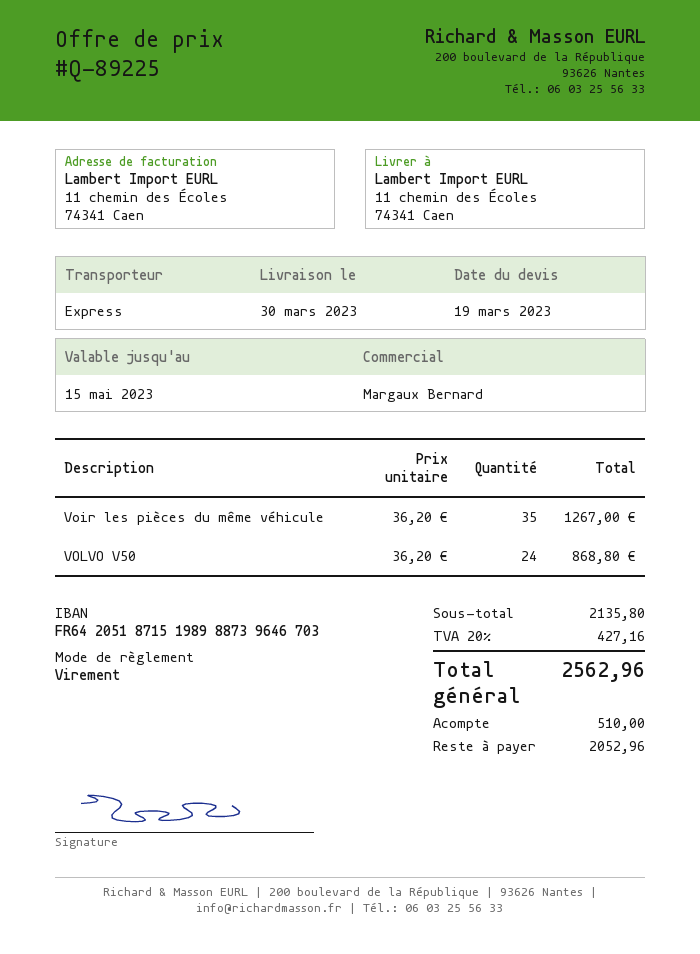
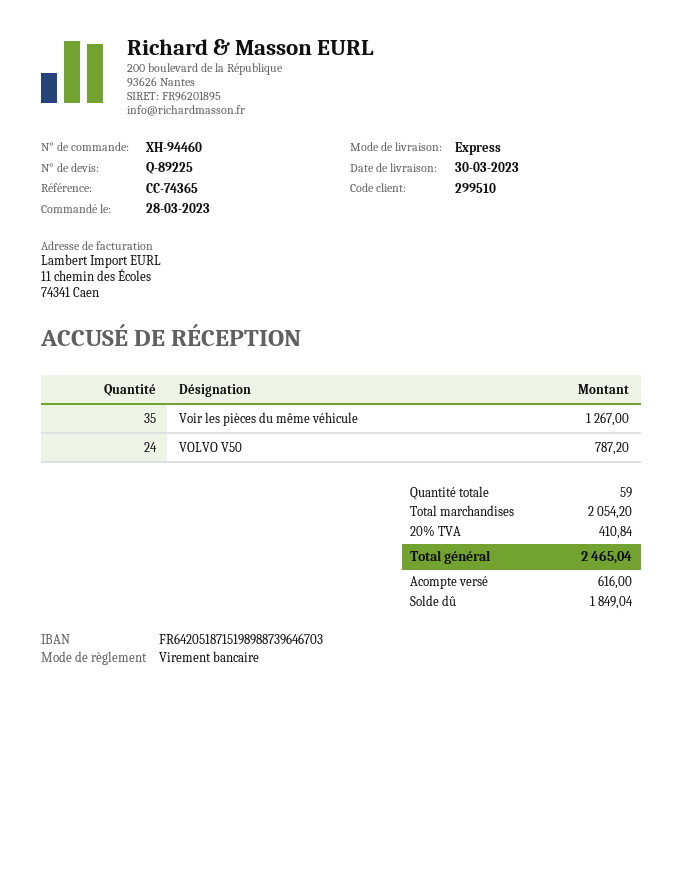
VOLVO V50: 24 for 868.80 -> 24 for 787.20
subtotal: 2135.80 -> 2054.20
tax: 20% = 427.16 -> 20% = 410.84
total: 2562.96 -> 2465.04
deposit: 510.00 -> 616.00
balance: 2052.96 -> 1849.04

